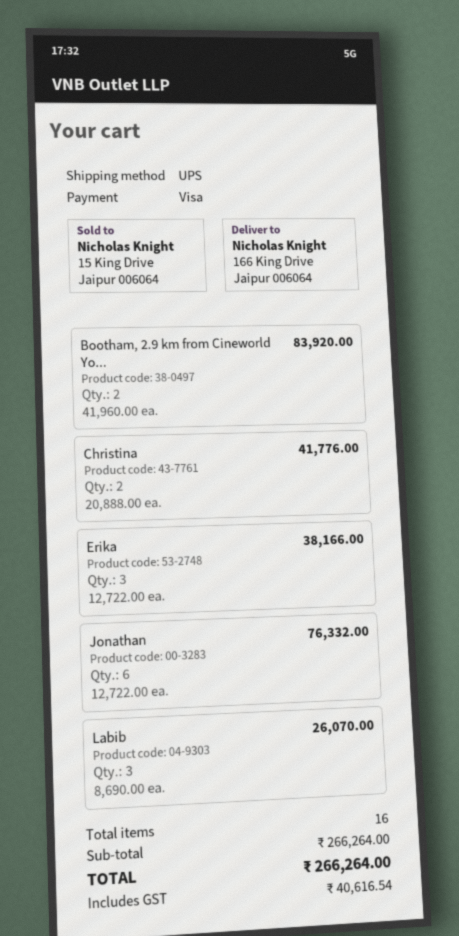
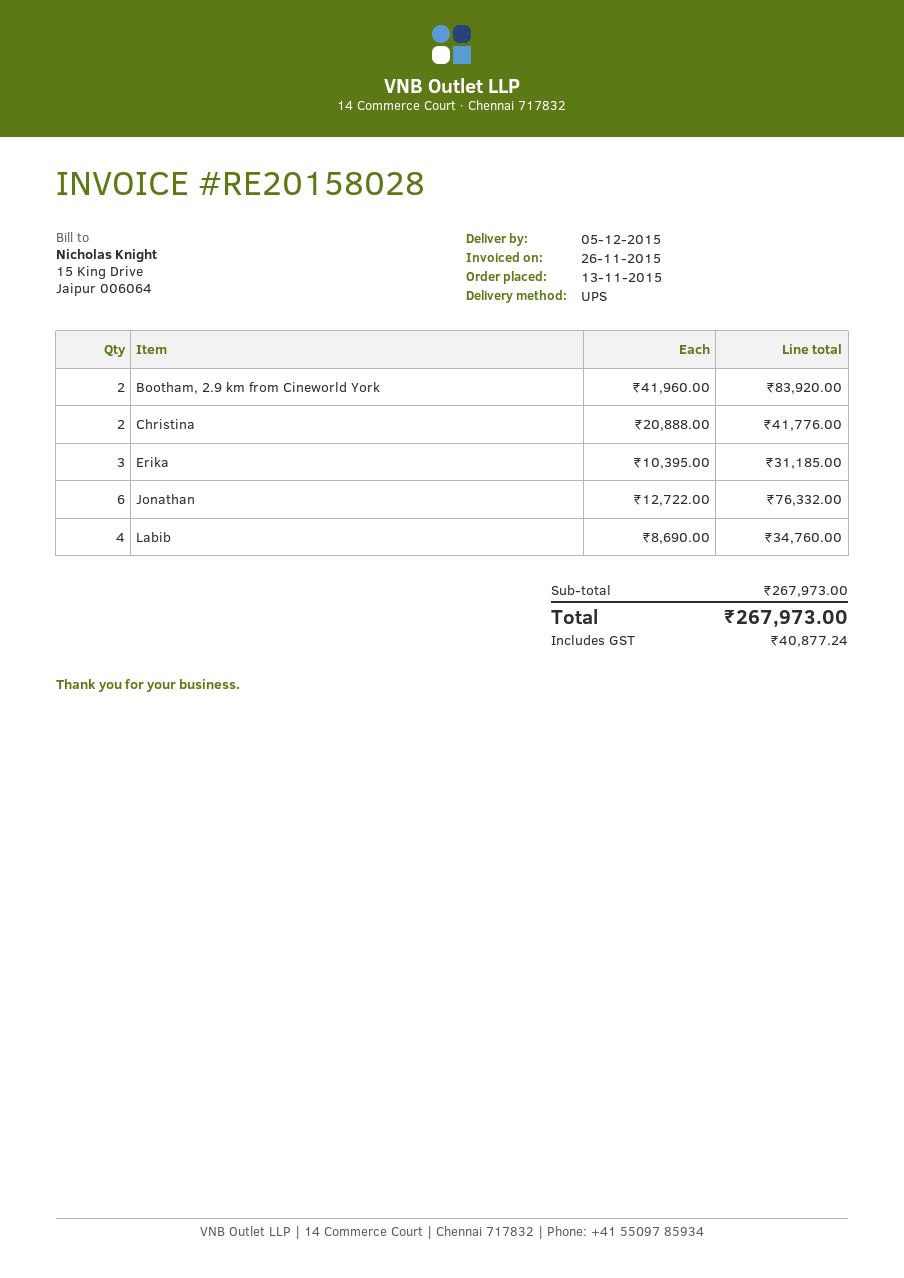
Erika: 3 x 12722.00 = 38166.00 -> 3 x 10395.00 = 31185.00
Labib: 3 x 8690.00 = 26070.00 -> 4 x 8690.00 = 34760.00
subtotal: 266264.00 -> 267973.00
tax: 40616.54 -> 40877.24
total: 266264.00 -> 267973.00

